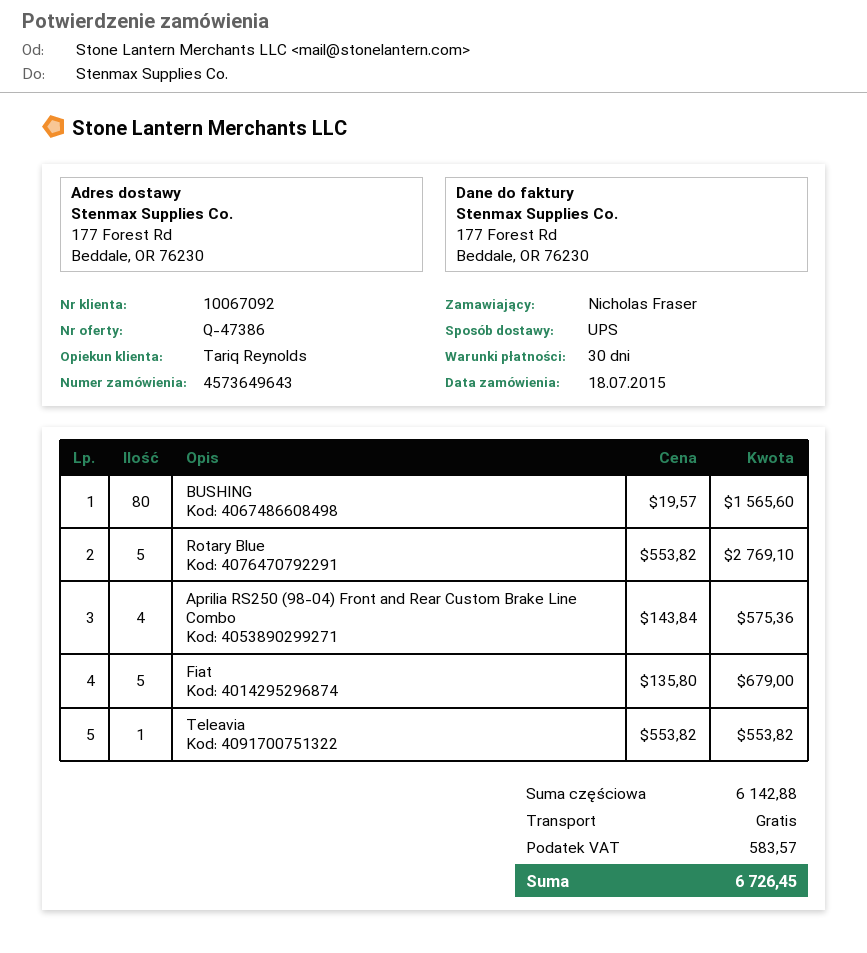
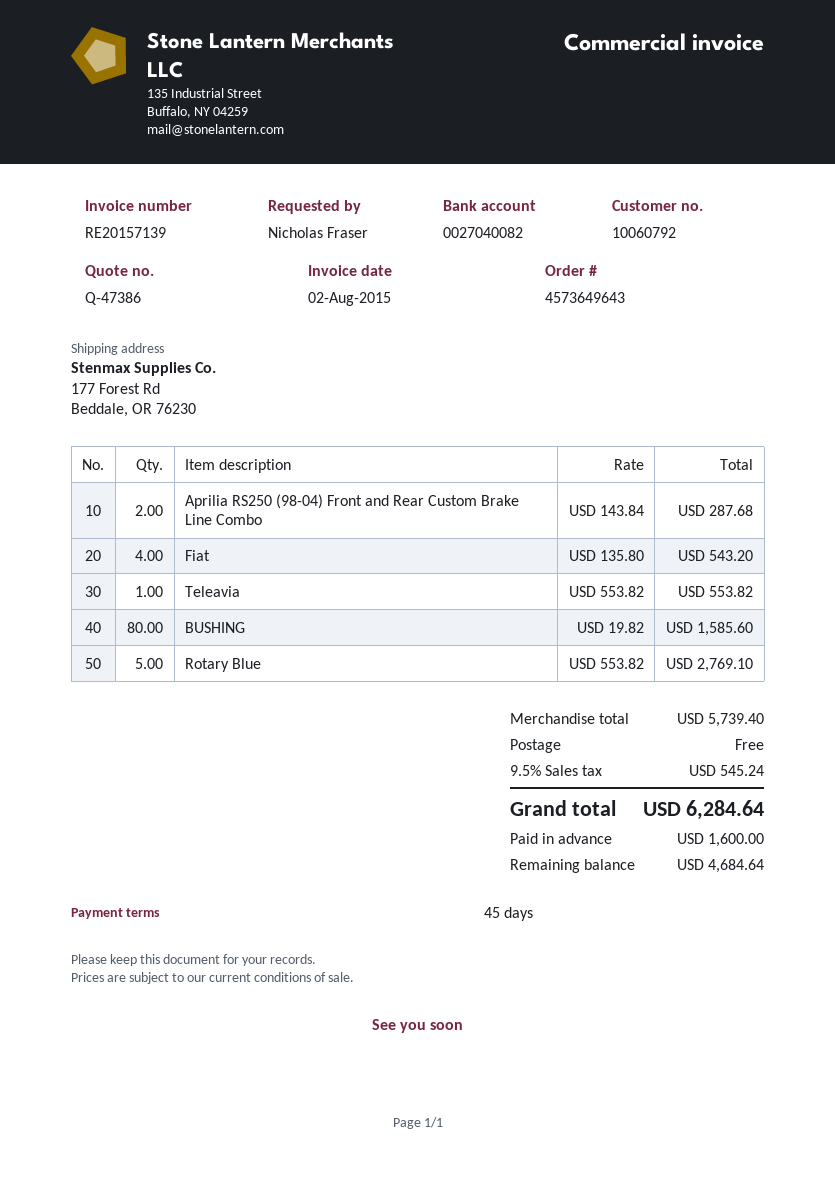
payment terms: 30 days -> 45 days
customer number: 10067092 -> 10060792
BUSHING: 80 x 19.57 = 1565.60 -> 80 x 19.82 = 1585.60
Aprilia RS250 (98-04) Front and Rear Custom Brake Line Combo: 4 x 143.84 = 575.36 -> 2 x 143.84 = 287.68
Fiat: 5 x 135.80 = 679.00 -> 4 x 135.80 = 543.20
subtotal: 6142.88 -> 5739.40
tax: 583.57 -> 545.24
total: 6726.45 -> 6284.64

